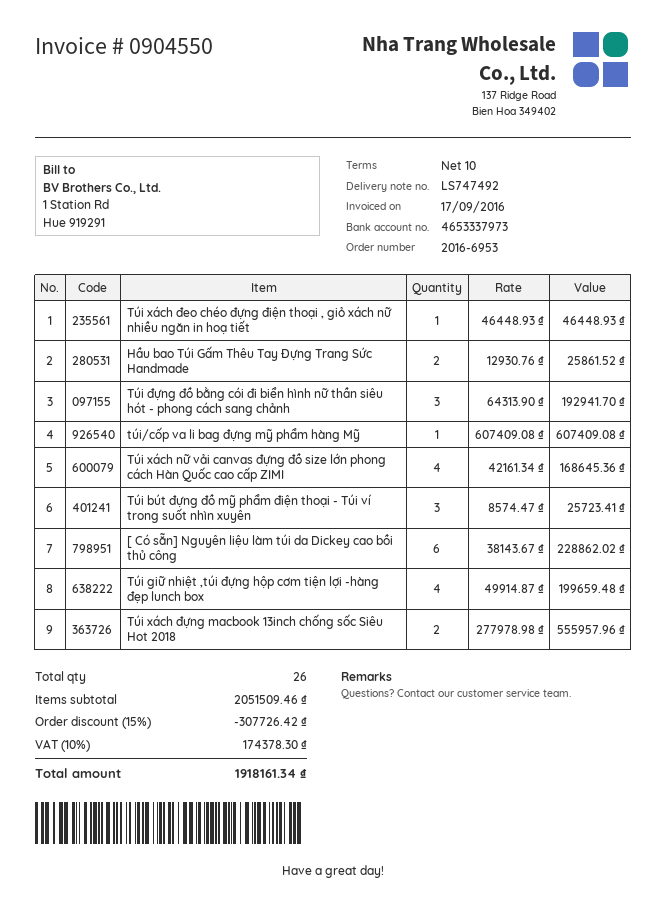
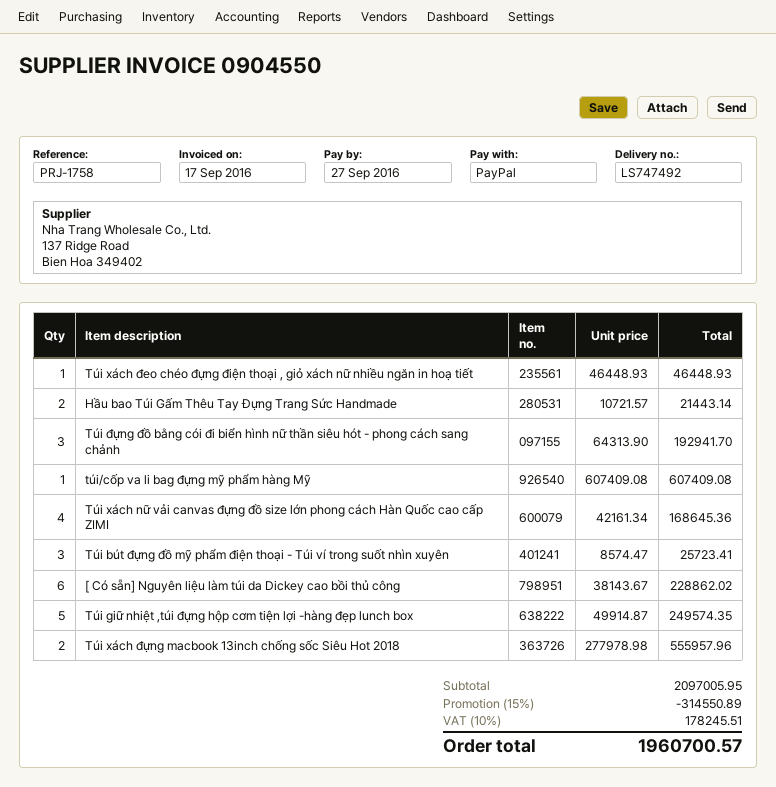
Hầu bao Túi Gấm Thêu Tay Đựng Trang Sức Handmade: 2 x 12930.76 = 25861.52 -> 2 x 10721.57 = 21443.14
Túi giữ nhiệt ,túi đựng hộp cơm tiện lợi -hàng đẹp lunch box: 4 x 49914.87 = 199659.48 -> 5 x 49914.87 = 249574.35
subtotal: 2051509.46 -> 2097005.95
discount: 15% = 307726.42 -> 15% = 314550.89
tax: 10% = 174378.30 -> 10% = 178245.51
total: 1918161.34 -> 1960700.57

